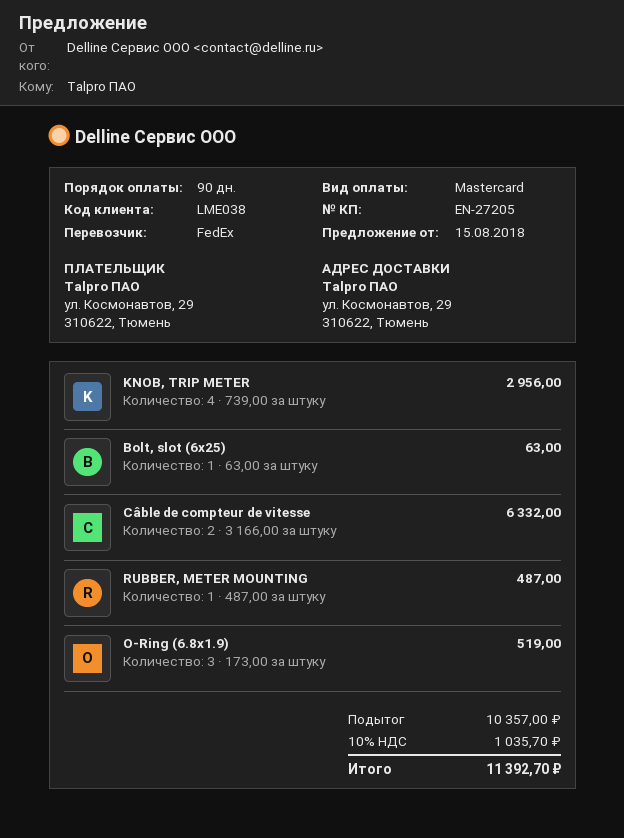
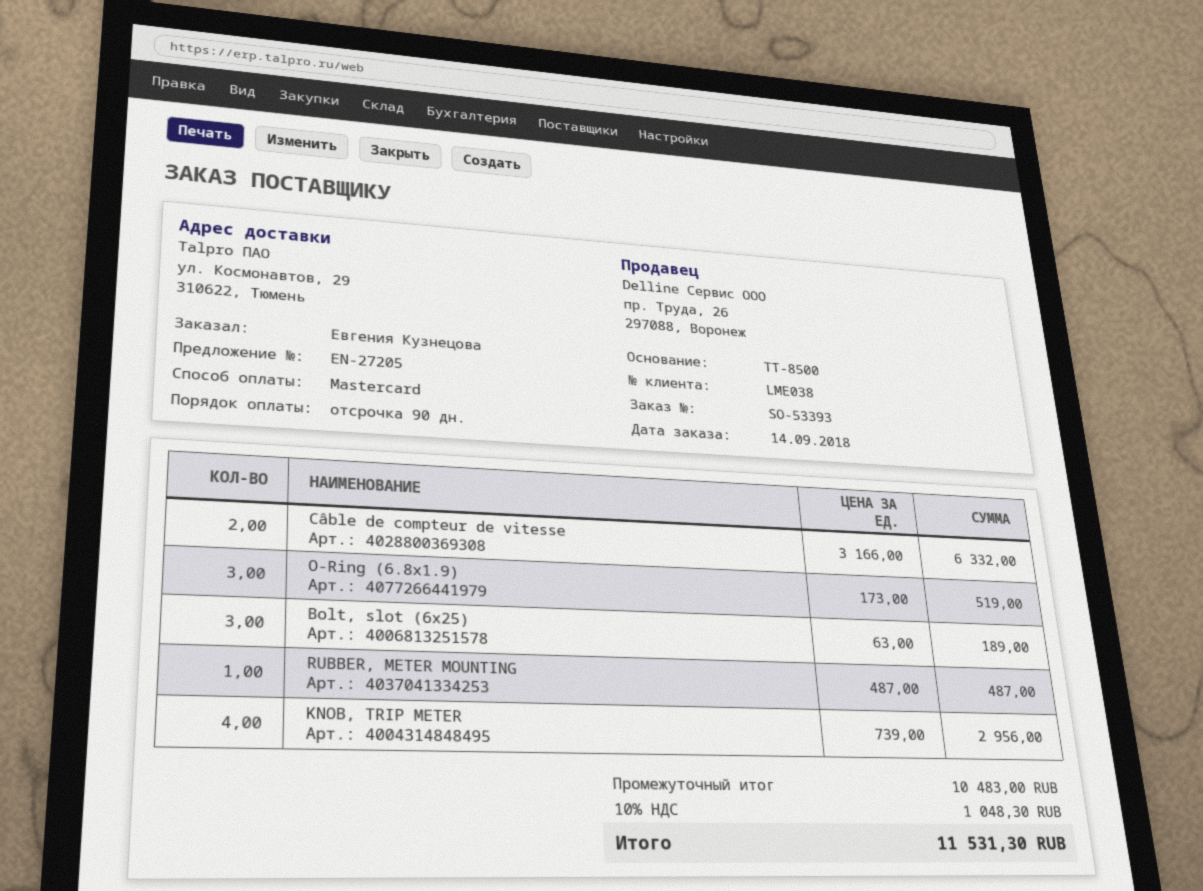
Bolt, slot (6x25): 1 x 63.00 = 63.00 -> 3 x 63.00 = 189.00
subtotal: 10357.00 -> 10483.00
tax: 10% = 1035.70 -> 10% = 1048.30
total: 11392.70 -> 11531.30

